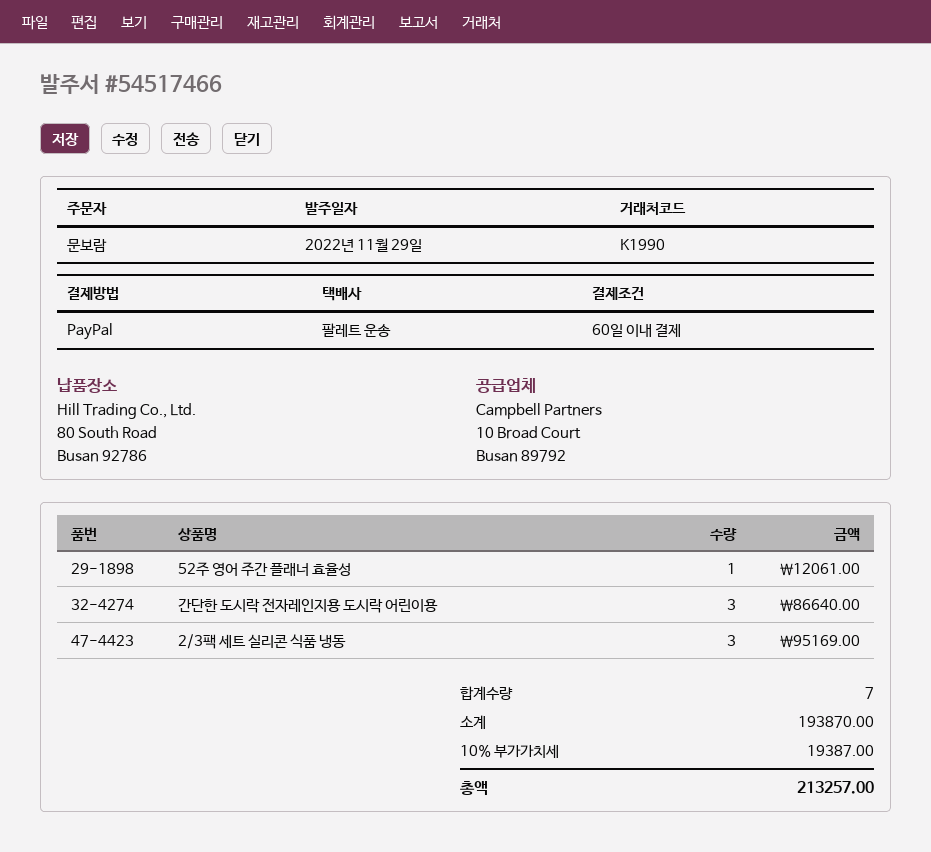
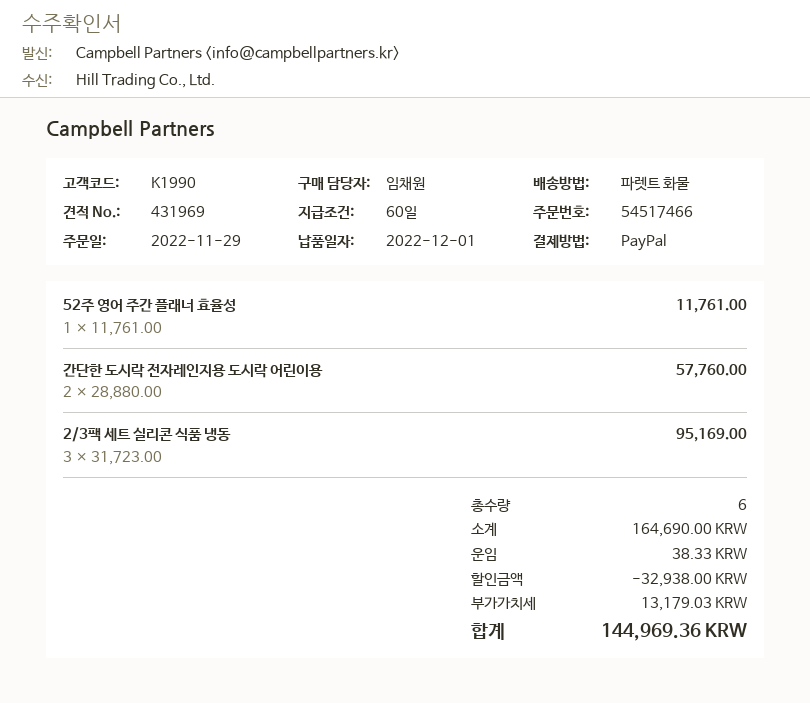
ordered by: 문보람 -> 임채원
52주 영어 주간 플래너 효율성: 1 for 12061.00 -> 1 for 11761.00
간단한 도시락 전자레인지용 도시락 어린이용: 3 for 86640.00 -> 2 for 57760.00
total quantity: 7 -> 6
subtotal: 193870.00 -> 164690.00
discount: none -> 32938.00
shipping: none -> 38.33
tax: 19387.00 -> 13179.03
total: 213257.00 -> 144969.36

